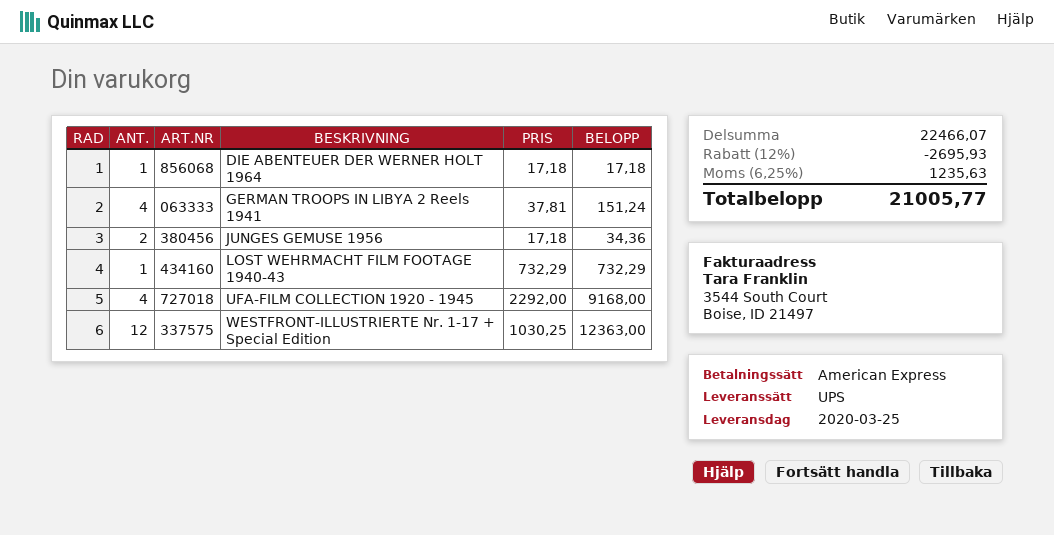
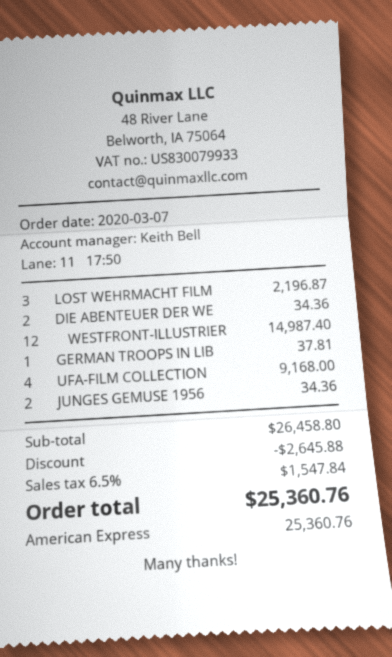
DIE ABENTEUER DER WERNER HOLT 1964: 1 for 17.18 -> 2 for 34.36
GERMAN TROOPS IN LIBYA 2 Reels 1941: 4 for 151.24 -> 1 for 37.81
LOST WEHRMACHT FILM FOOTAGE 1940-43: 1 for 732.29 -> 3 for 2196.87
WESTFRONT-ILLUSTRIERTE Nr. 1-17 + Special Edition: 12 for 12363.00 -> 12 for 14987.40
subtotal: 22466.07 -> 26458.80
discount: 2695.93 -> 2645.88
tax: 6.25% = 1235.63 -> 6.5% = 1547.84
total: 21005.77 -> 25360.76

